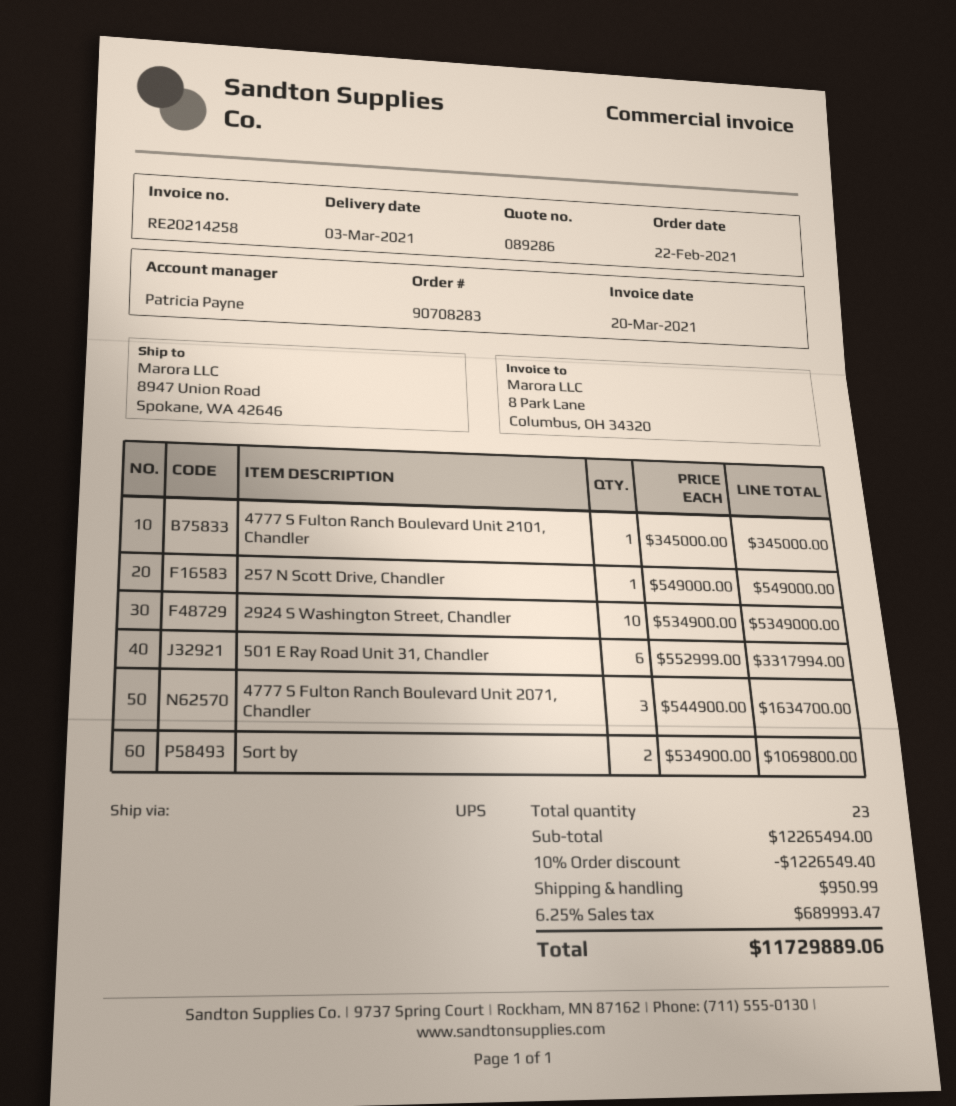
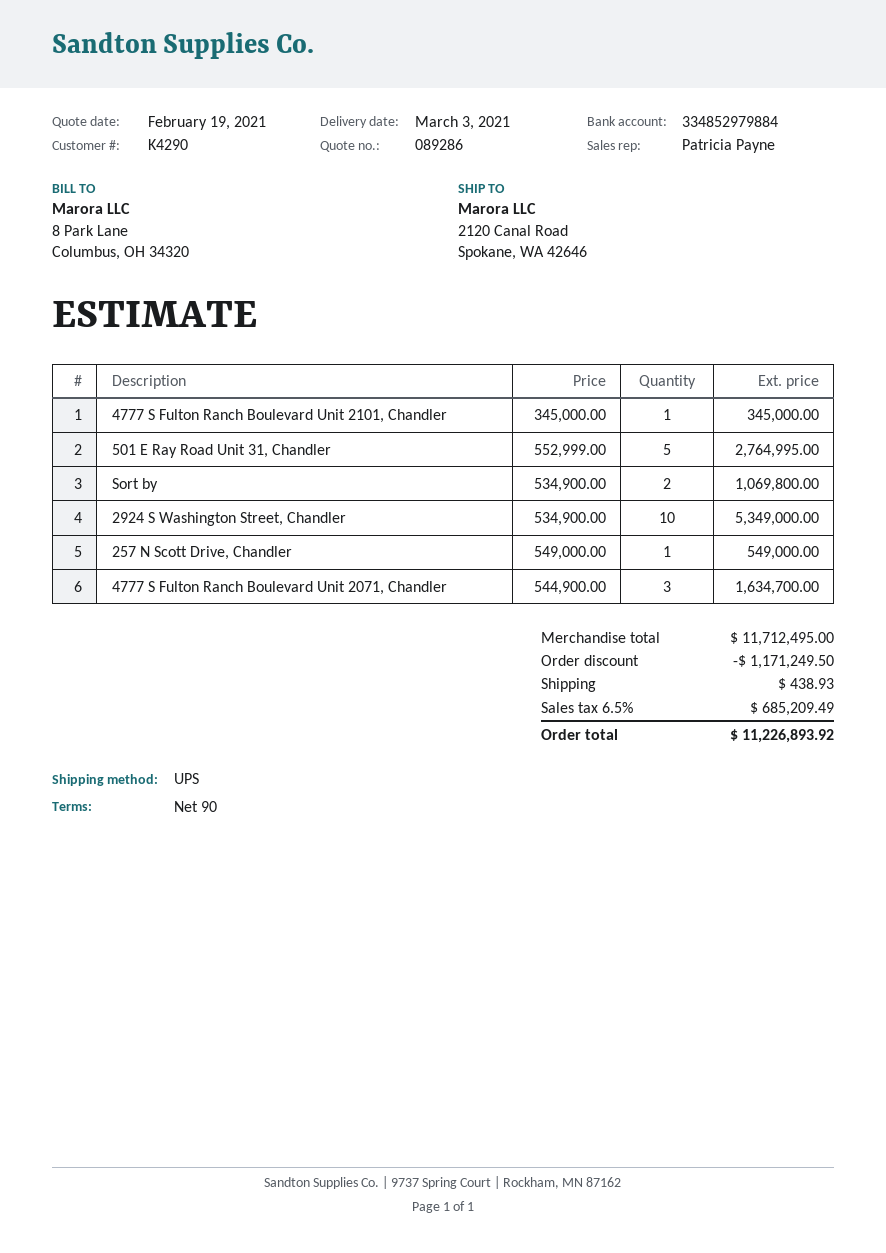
ship to: 8947 Union Road, Spokane, WA 42646 -> 2120 Canal Road, Spokane, WA 42646
501 E Ray Road Unit 31, Chandler: 6 x 552999.00 = 3317994.00 -> 5 x 552999.00 = 2764995.00
subtotal: 12265494.00 -> 11712495.00
discount: 1226549.40 -> 1171249.50
shipping: 950.99 -> 438.93
tax: 6.25% = 689993.47 -> 6.5% = 685209.49
total: 11729889.06 -> 11226893.92

